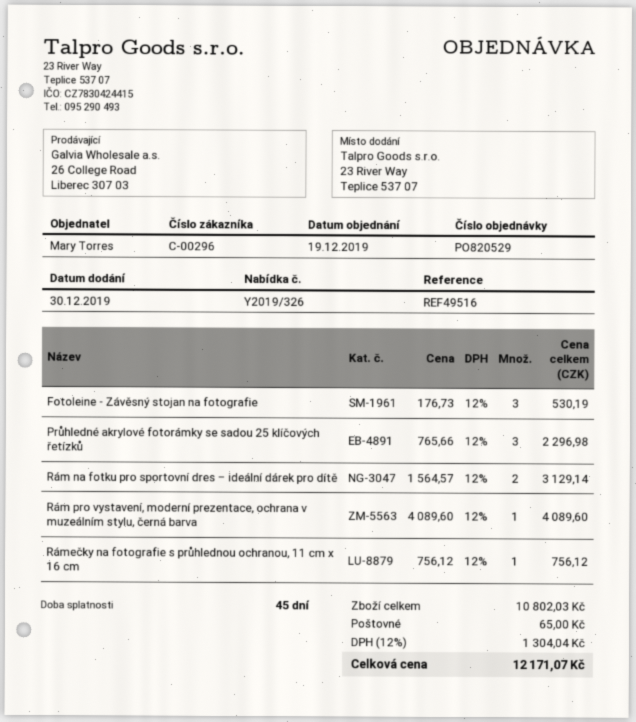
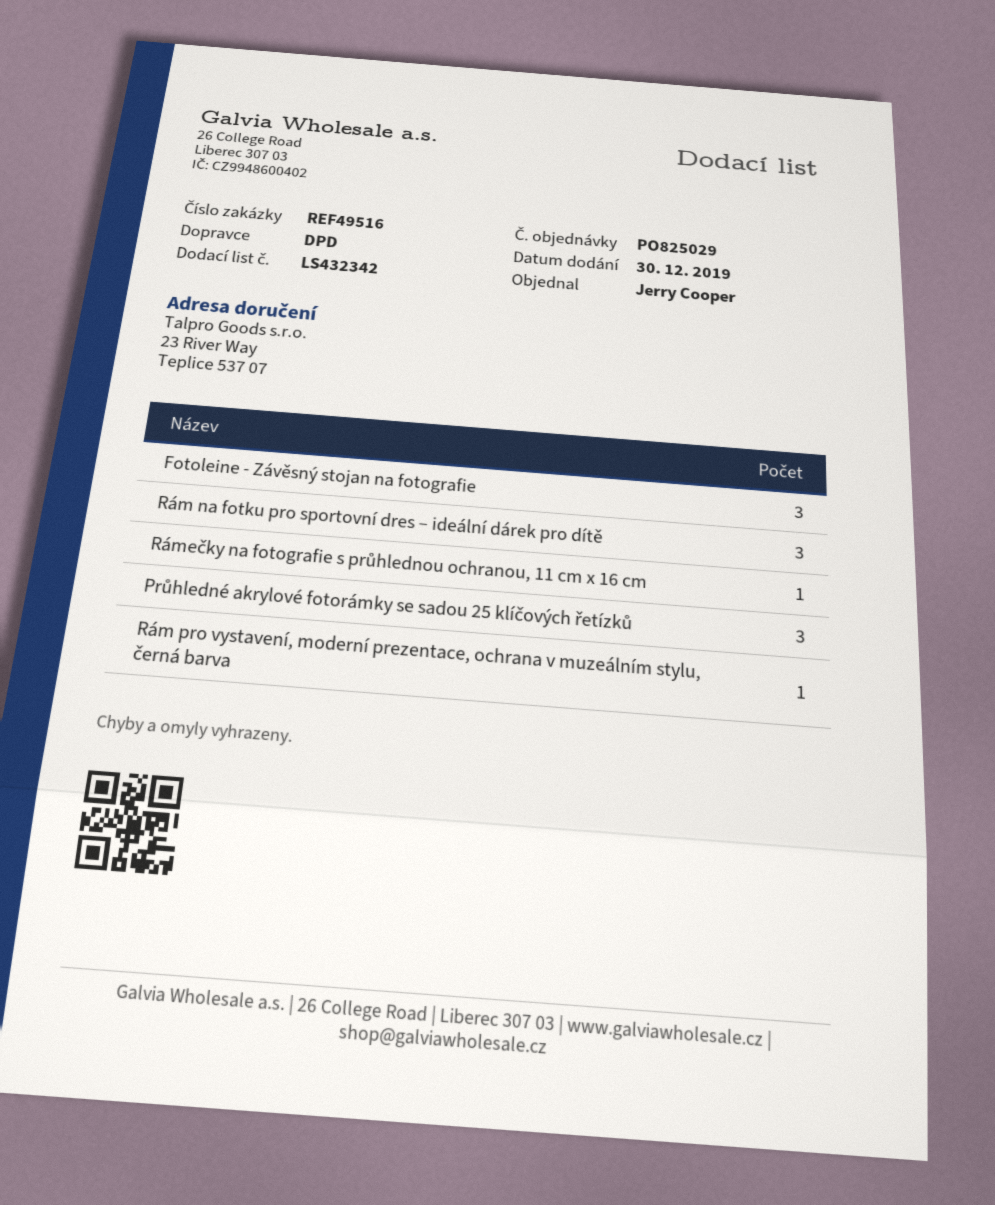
order number: PO820529 -> PO825029
ordered by: Mary Torres -> Jerry Cooper
Rám na fotku pro sportovní dres – ideální dárek pro dítě: 2 -> 3

